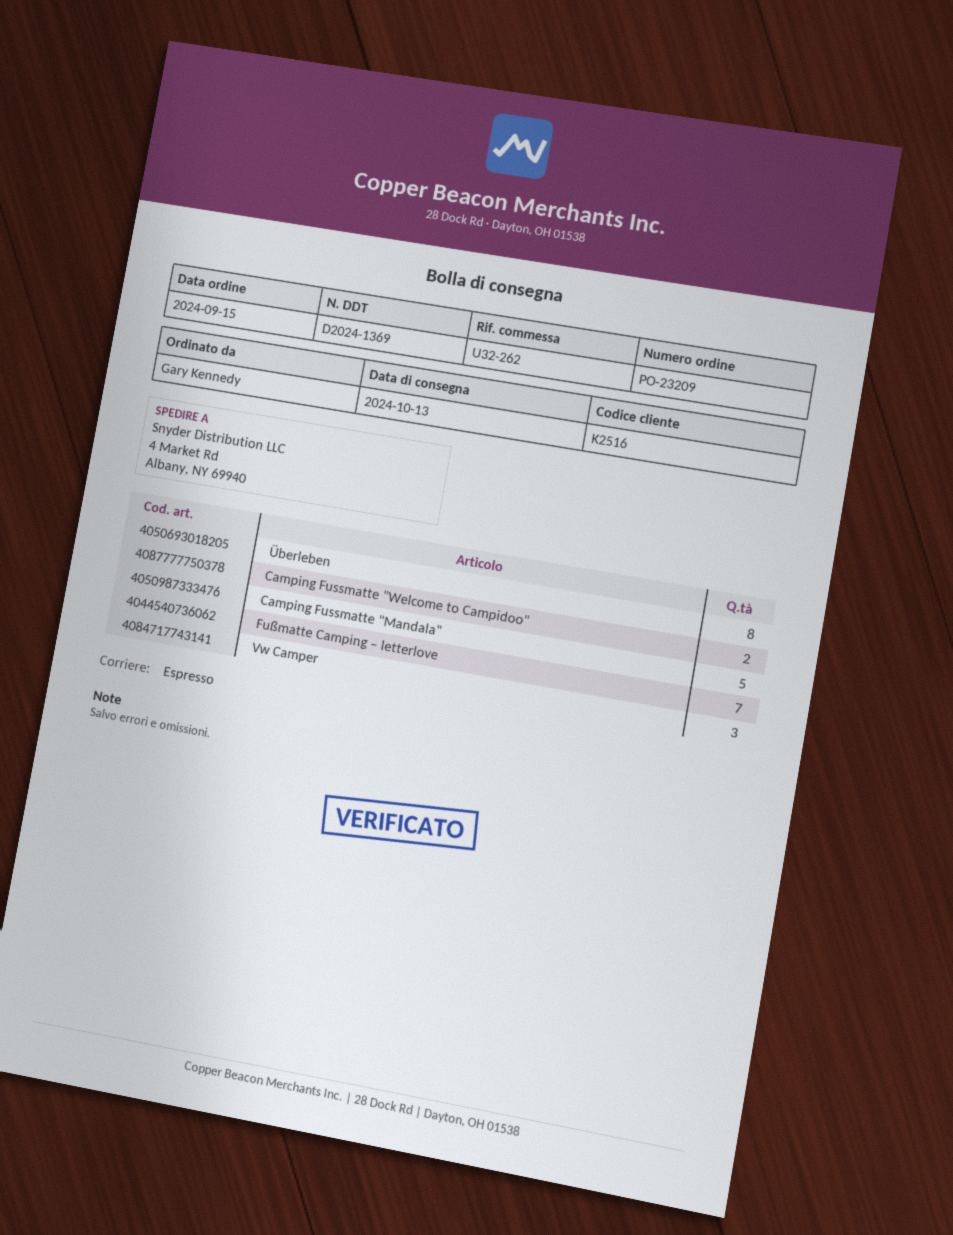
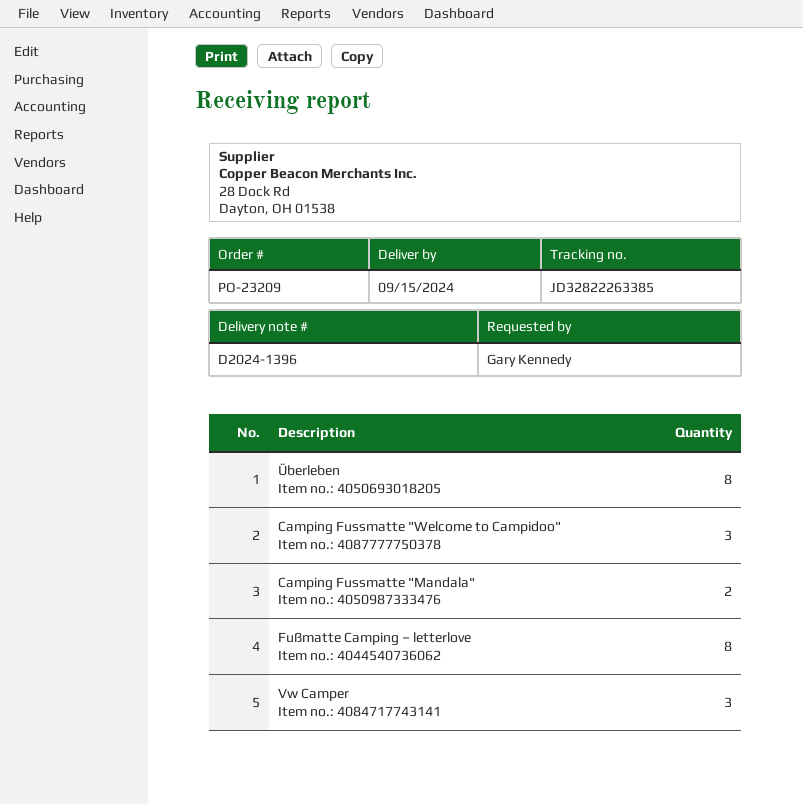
delivery note number: D2024-1369 -> D2024-1396
delivery date: 2024-10-13 -> 2024-09-15
Camping Fussmatte "Welcome to Campidoo": 2 -> 3
Camping Fussmatte "Mandala": 5 -> 2
Fußmatte Camping – letterlove: 7 -> 8

